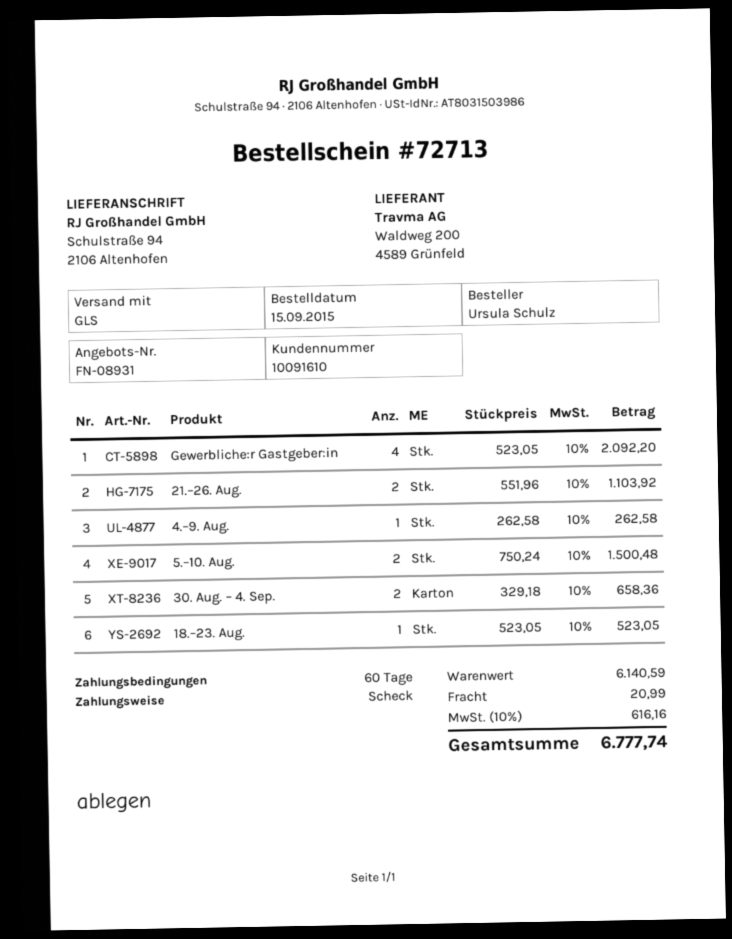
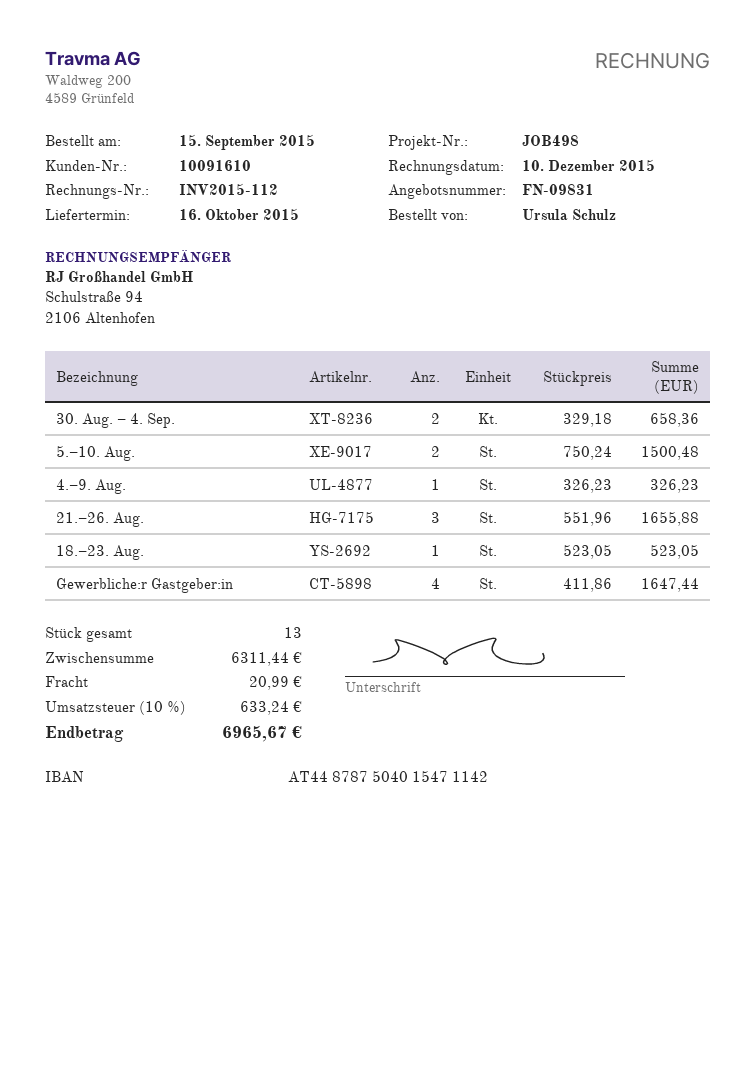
quote number: FN-08931 -> FN-09831
Gewerbliche:r Gastgeber:in: 4 x 523.05 = 2092.20 -> 4 x 411.86 = 1647.44
21.–26. Aug.: 2 x 551.96 = 1103.92 -> 3 x 551.96 = 1655.88
4.–9. Aug.: 1 x 262.58 = 262.58 -> 1 x 326.23 = 326.23
subtotal: 6140.59 -> 6311.44
tax: 10% = 616.16 -> 10% = 633.24
total: 6777.74 -> 6965.67

